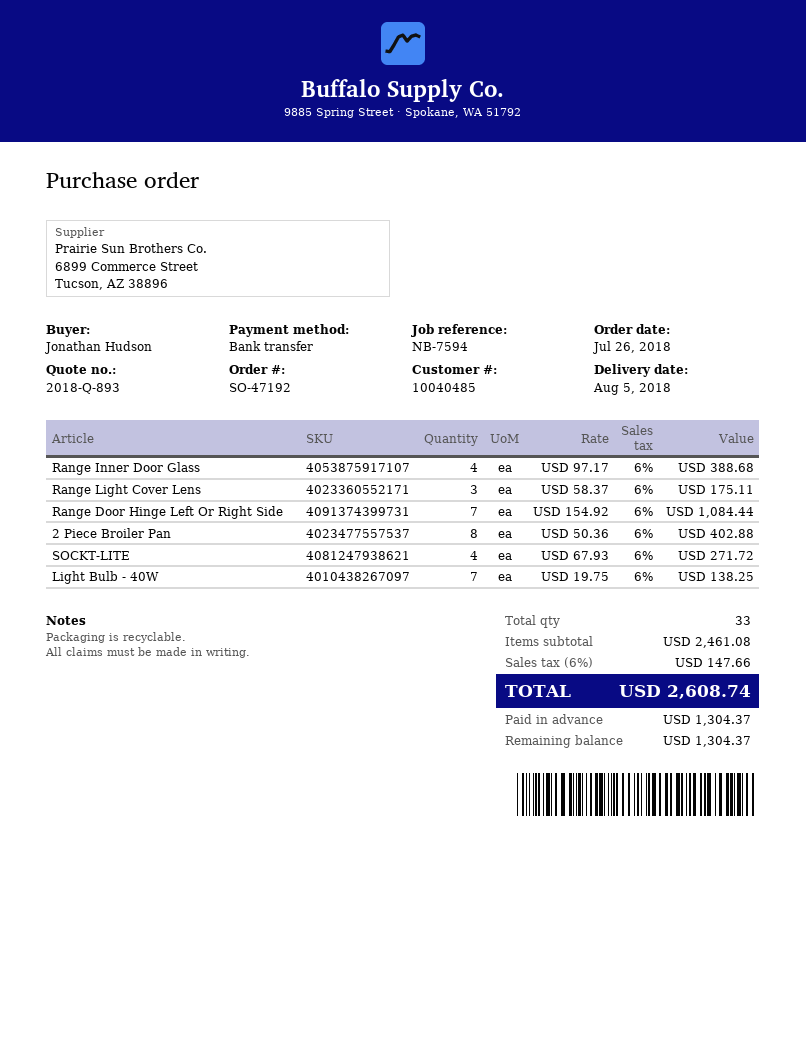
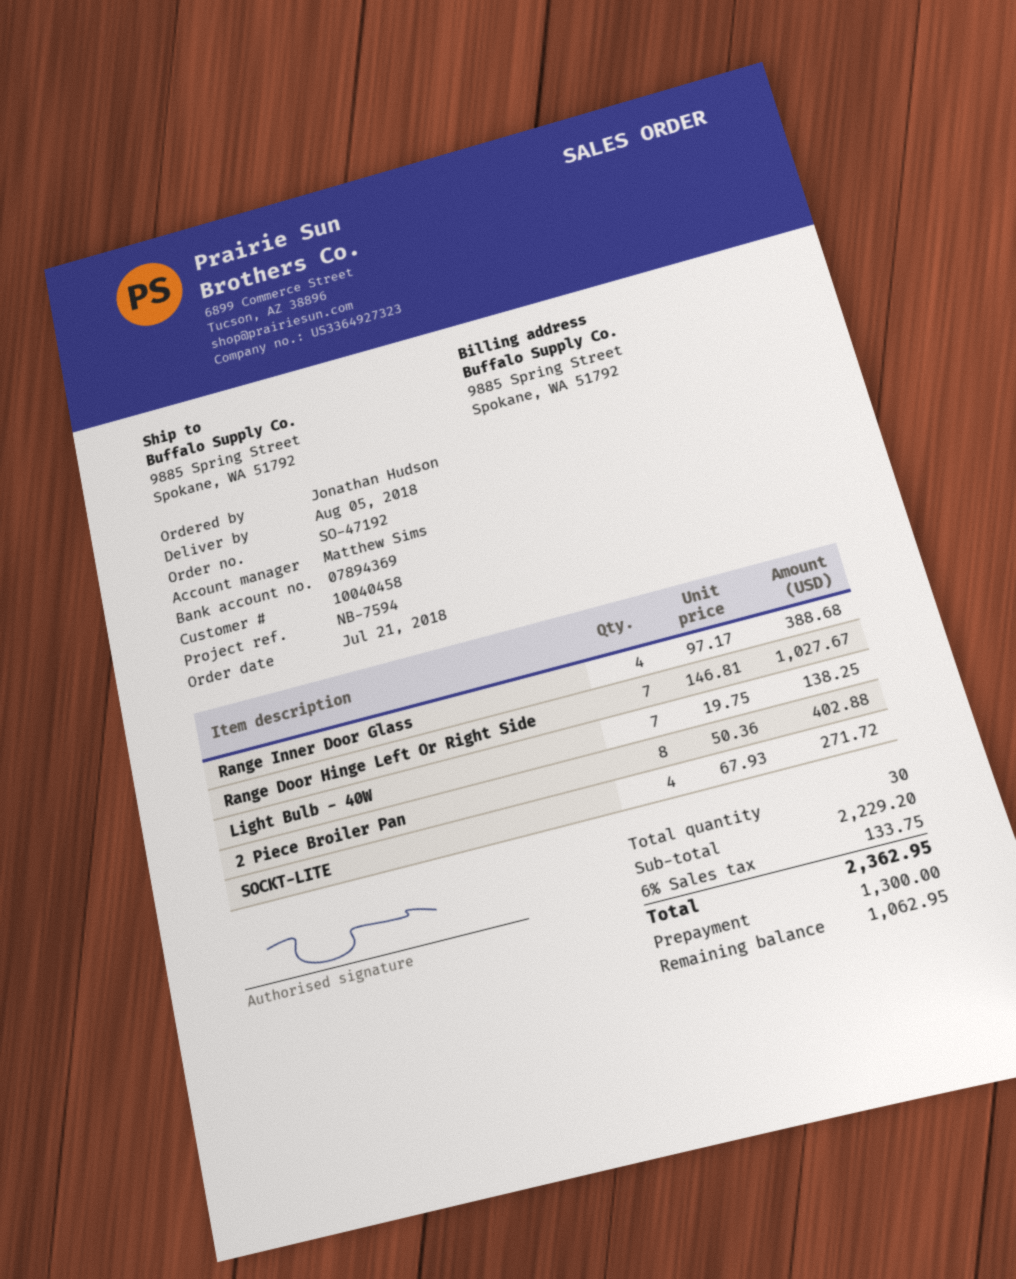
order date: 2018-07-26 -> 2018-07-21
customer number: 10040485 -> 10040458
Range Light Cover Lens: 3 x 58.37 = 175.11 -> none
Range Door Hinge Left Or Right Side: 7 x 154.92 = 1084.44 -> 7 x 146.81 = 1027.67
total quantity: 33 -> 30
subtotal: 2461.08 -> 2229.20
tax: 6% = 147.66 -> 6% = 133.75
total: 2608.74 -> 2362.95
deposit: 1304.37 -> 1300.00
balance: 1304.37 -> 1062.95

